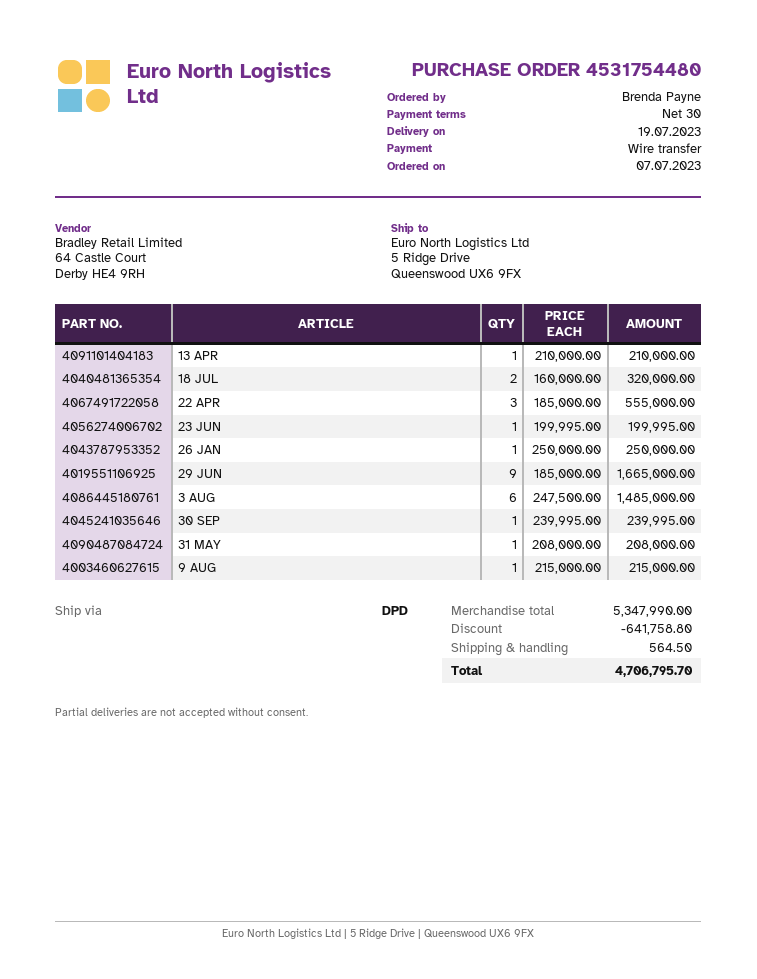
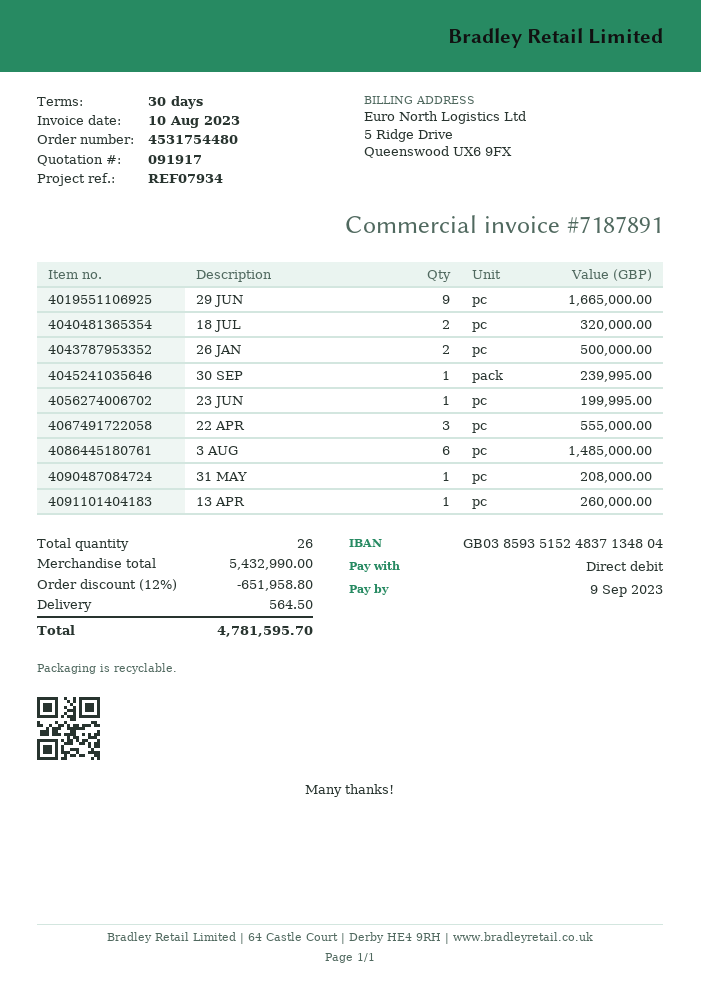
payment method: bank transfer -> direct debit
13 APR: 1 for 210000.00 -> 1 for 260000.00
26 JAN: 1 for 250000.00 -> 2 for 500000.00
9 AUG: 1 for 215000.00 -> none
subtotal: 5347990.00 -> 5432990.00
discount: 641758.80 -> 651958.80
total: 4706795.70 -> 4781595.70

